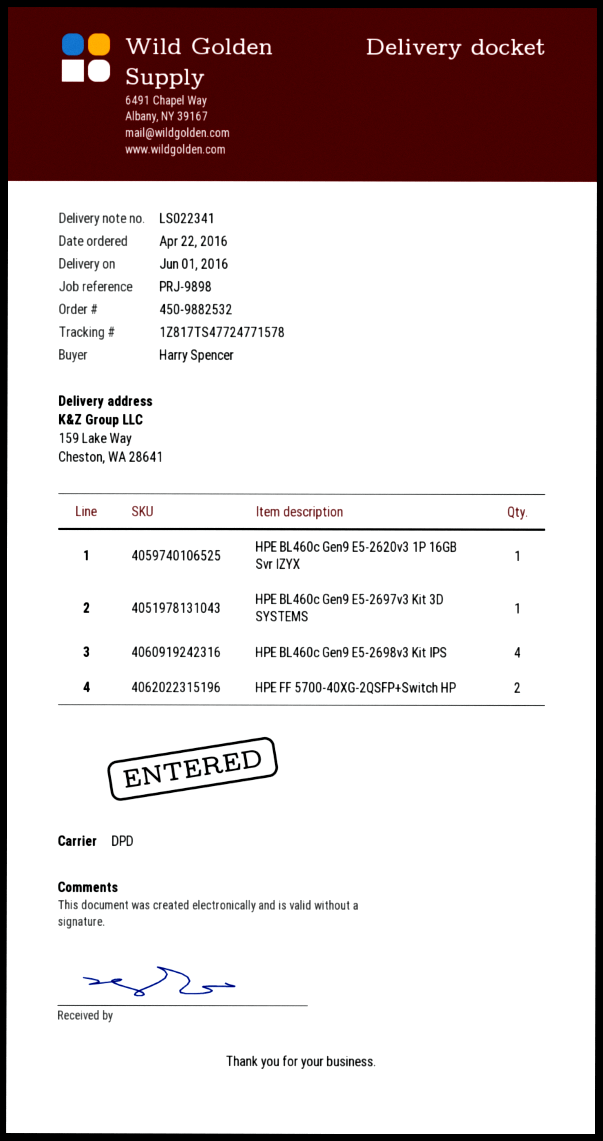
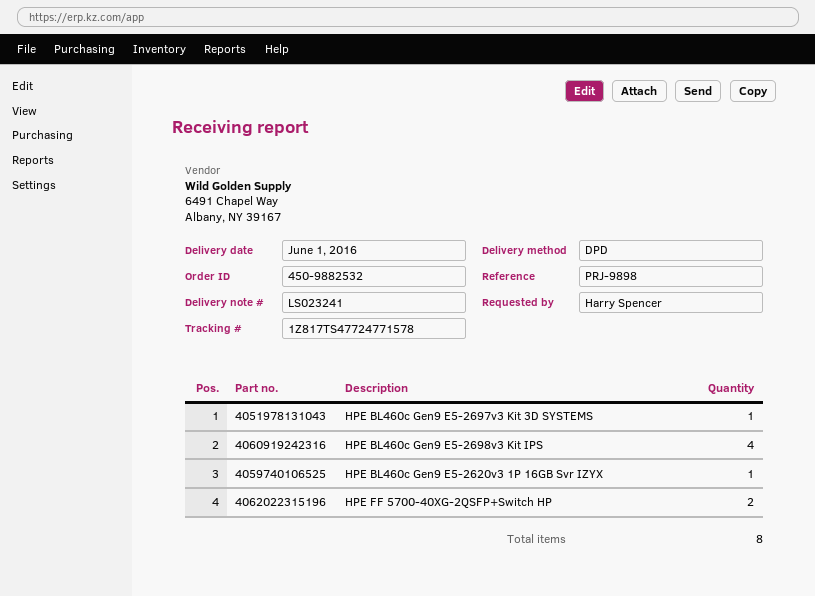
delivery note number: LS022341 -> LS023241

